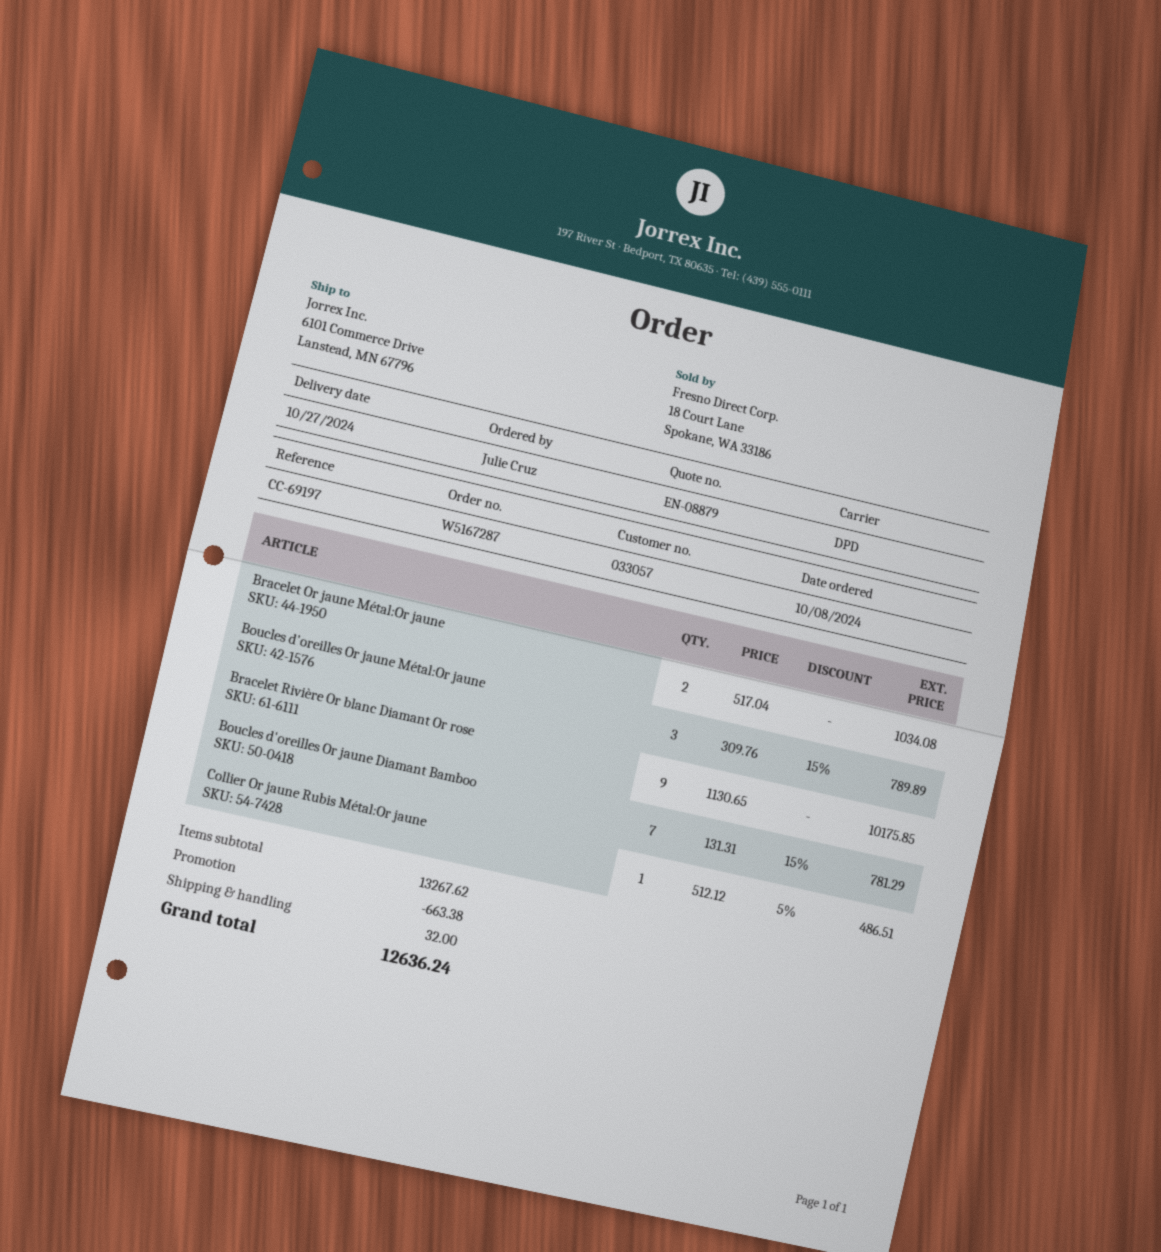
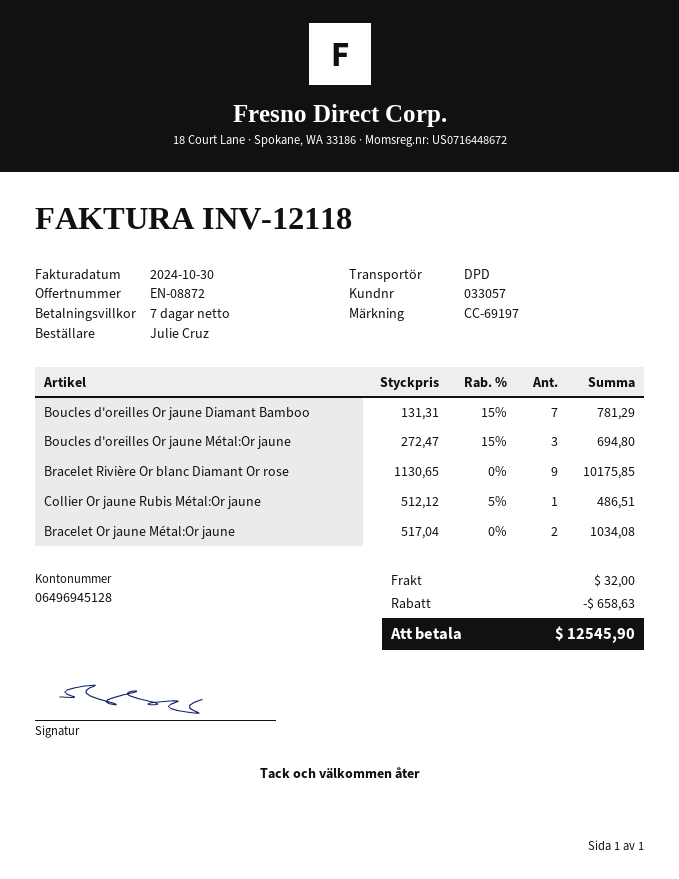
quote number: EN-08879 -> EN-08872
Boucles d'oreilles Or jaune Métal:Or jaune: 3 x 309.76 - 15% = 789.89 -> 3 x 272.47 - 15% = 694.80
discount: 663.38 -> 658.63
total: 12636.24 -> 12545.90

